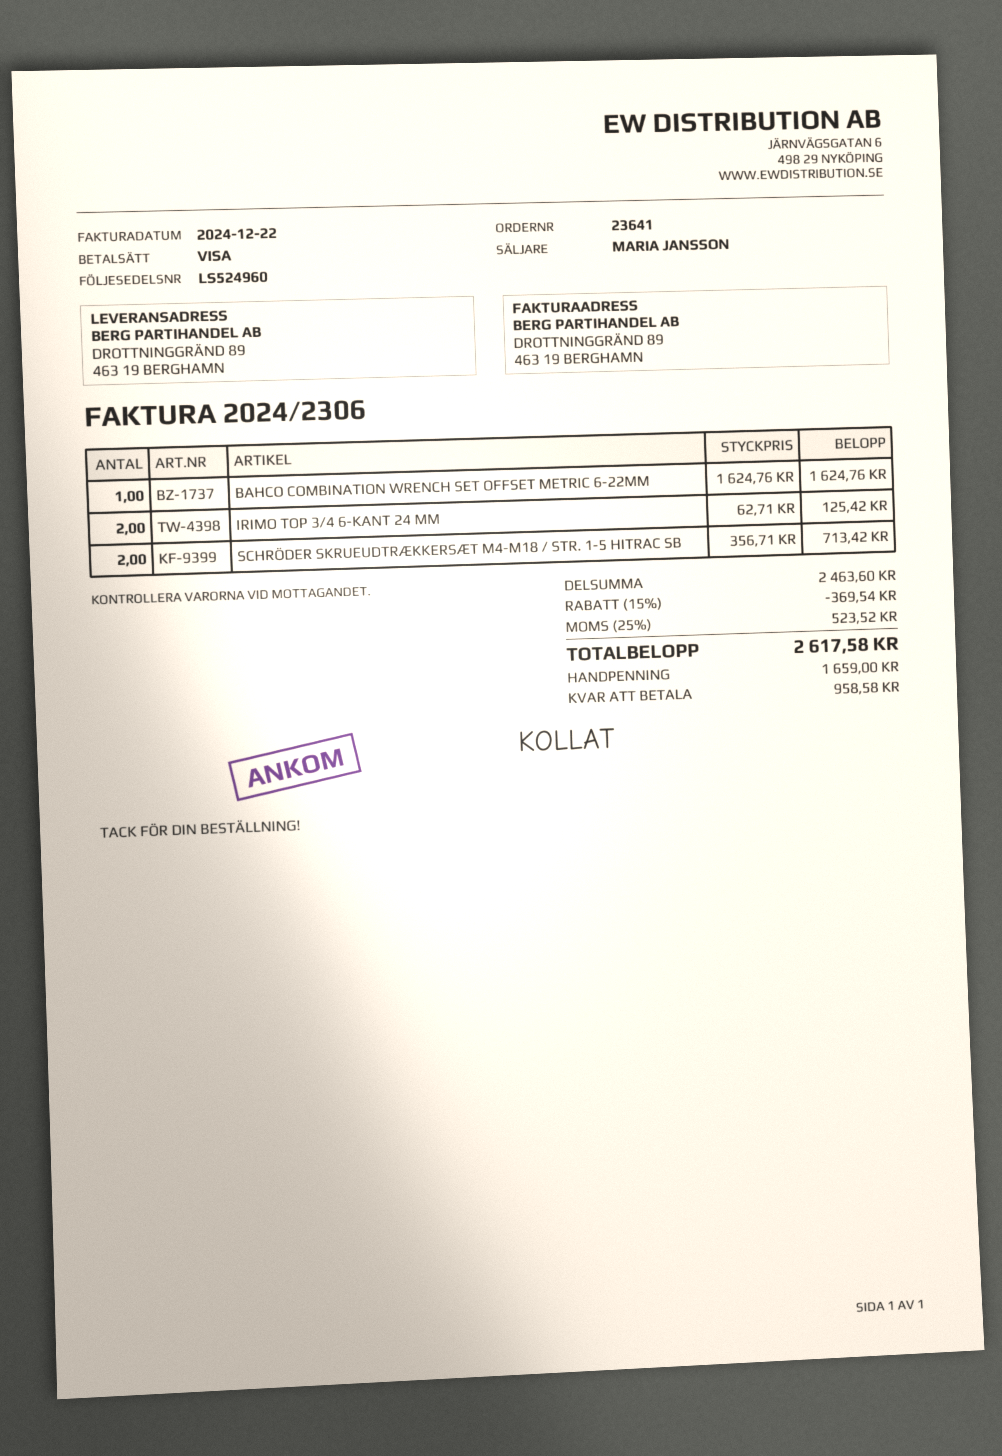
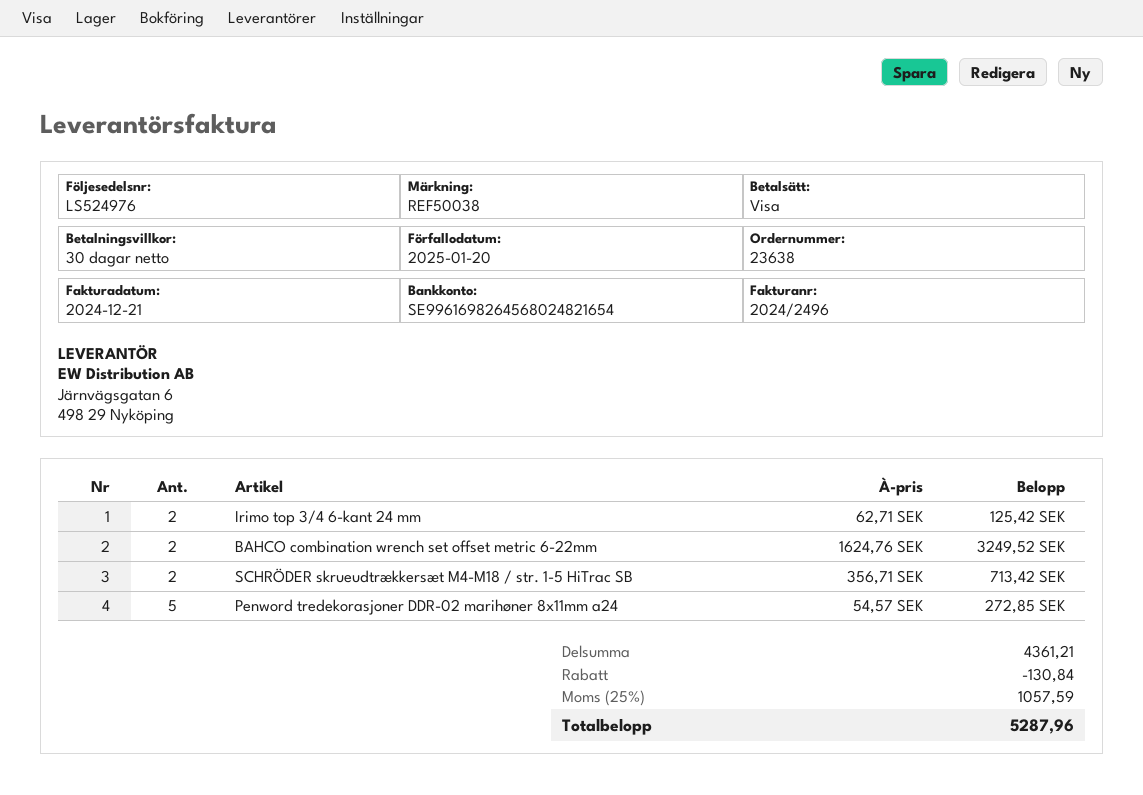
order number: 23641 -> 23638
delivery note number: LS524960 -> LS524976
invoice number: 2024/2306 -> 2024/2496
invoice date: 2024-12-22 -> 2024-12-21
BAHCO COMBINATION WRENCH SET OFFSET METRIC 6-22MM: 1 x 1624.76 = 1624.76 -> 2 x 1624.76 = 3249.52
Penword tredekorasjoner DDR-02 marihøner 8x11mm a24: none -> 5 x 54.57 = 272.85
subtotal: 2463.60 -> 4361.21
discount: 369.54 -> 130.84
tax: 25% = 523.52 -> 25% = 1057.59
total: 2617.58 -> 5287.96

